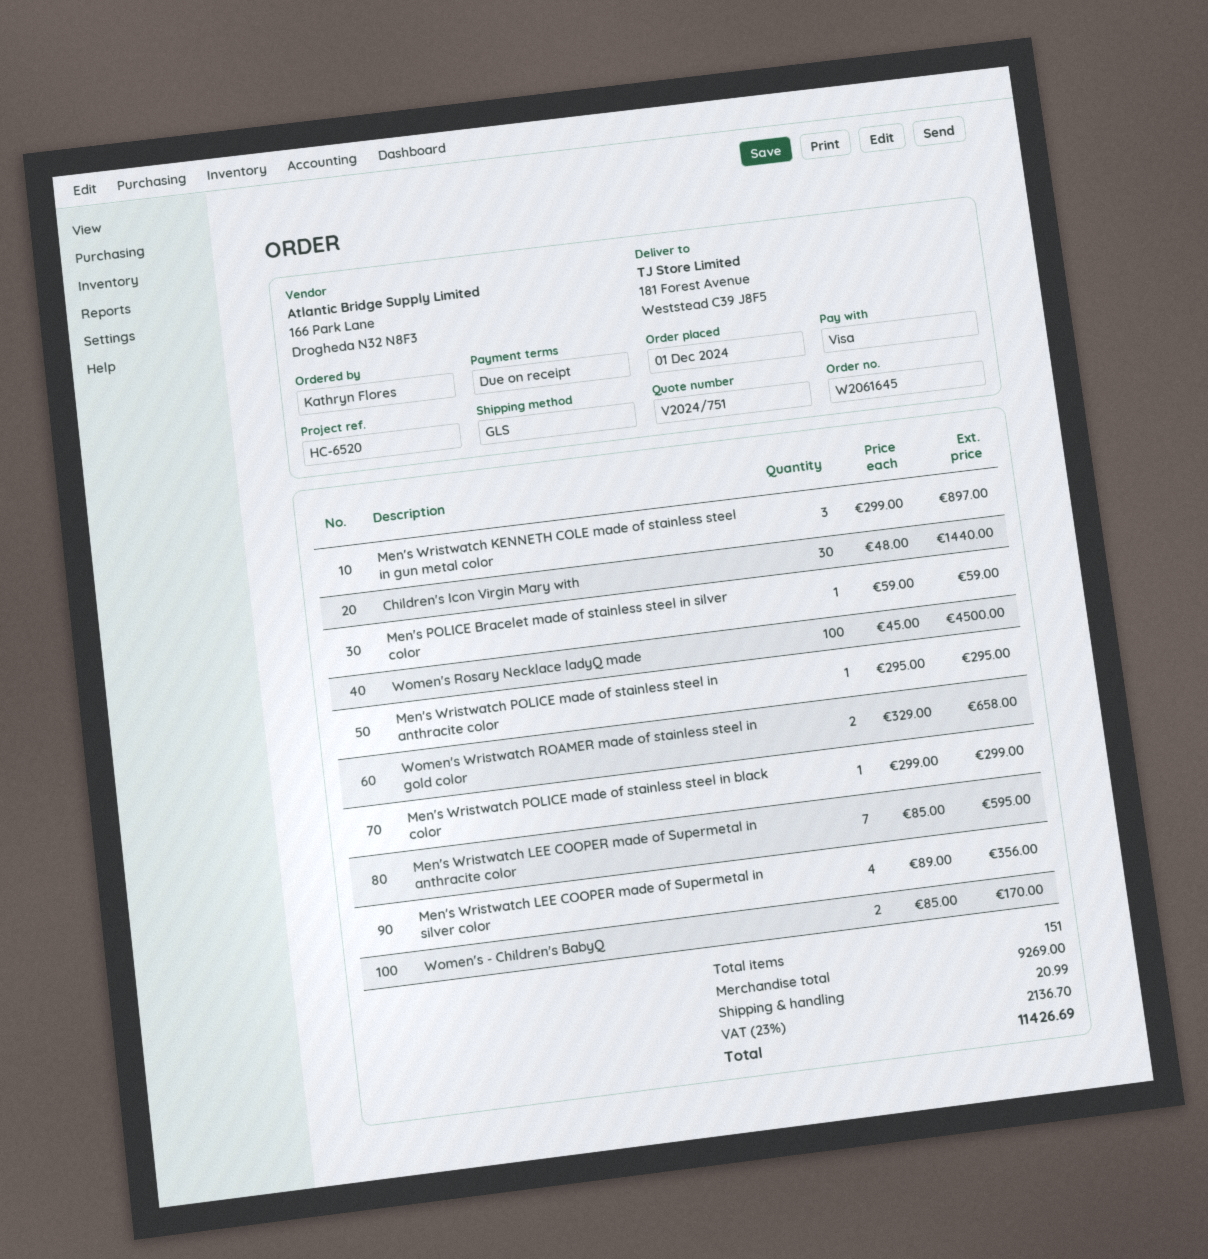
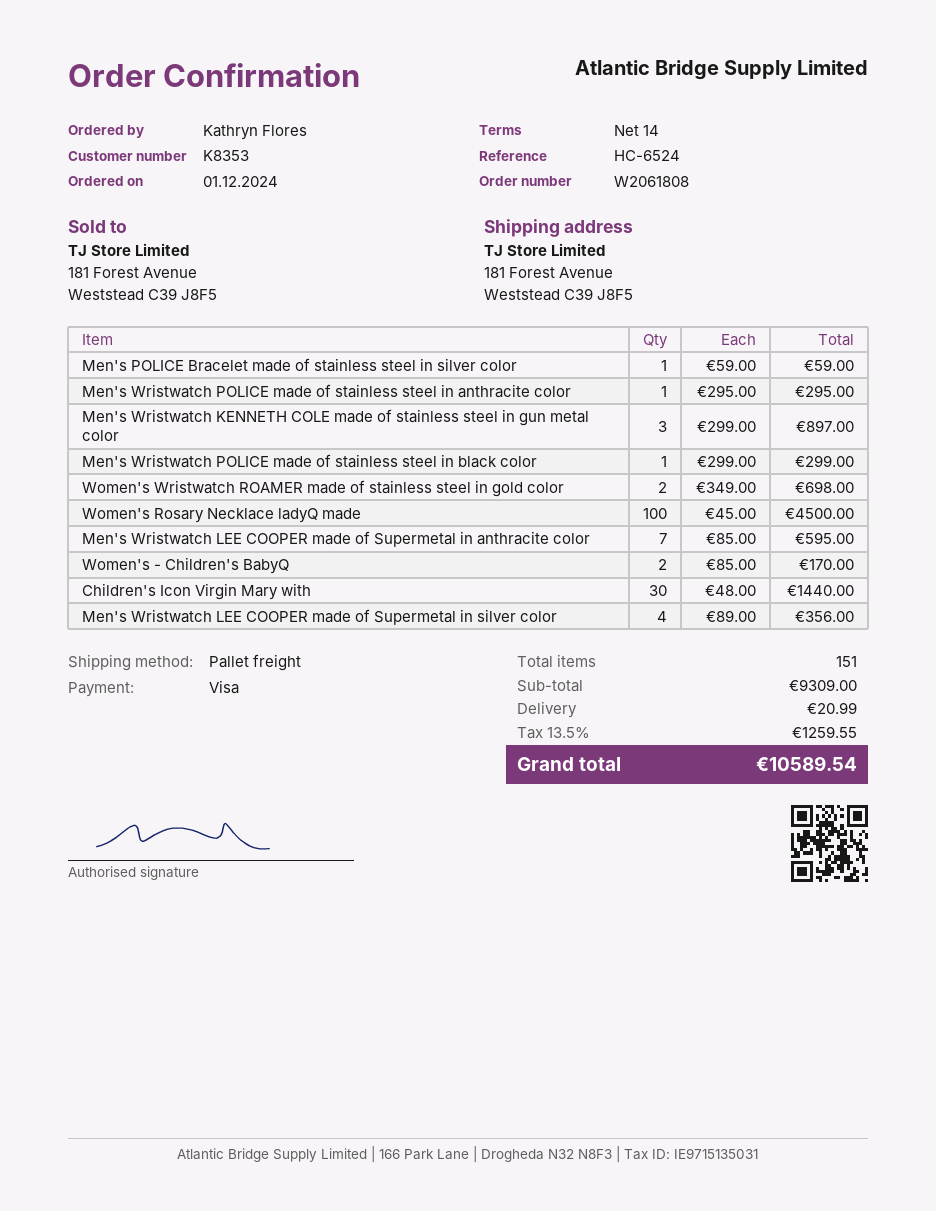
order number: W2061645 -> W2061808
payment terms: on receipt -> 14 days
reference: HC-6520 -> HC-6524
shipping method: GLS -> pallet freight
Women's Wristwatch ROAMER made of stainless steel in gold color: 2 x 329.00 = 658.00 -> 2 x 349.00 = 698.00
subtotal: 9269.00 -> 9309.00
tax: 23% = 2136.70 -> 13.5% = 1259.55
total: 11426.69 -> 10589.54

